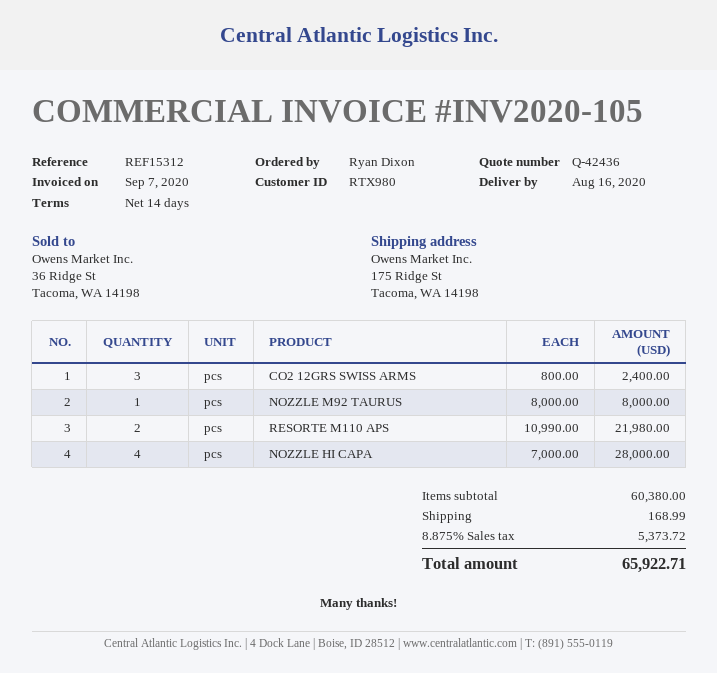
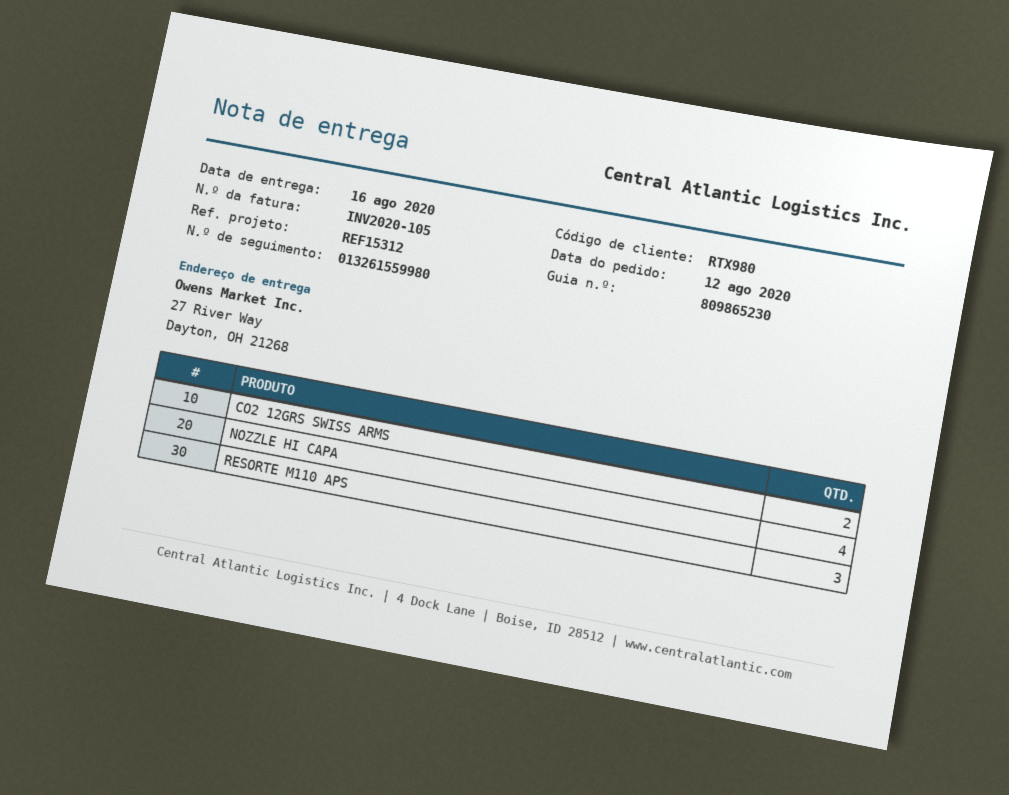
ship to: 175 Ridge St, Tacoma, WA 14198 -> 27 River Way, Dayton, OH 21268
CO2 12GRS SWISS ARMS: 3 -> 2
NOZZLE M92 TAURUS: 1 -> none
RESORTE M110 APS: 2 -> 3

